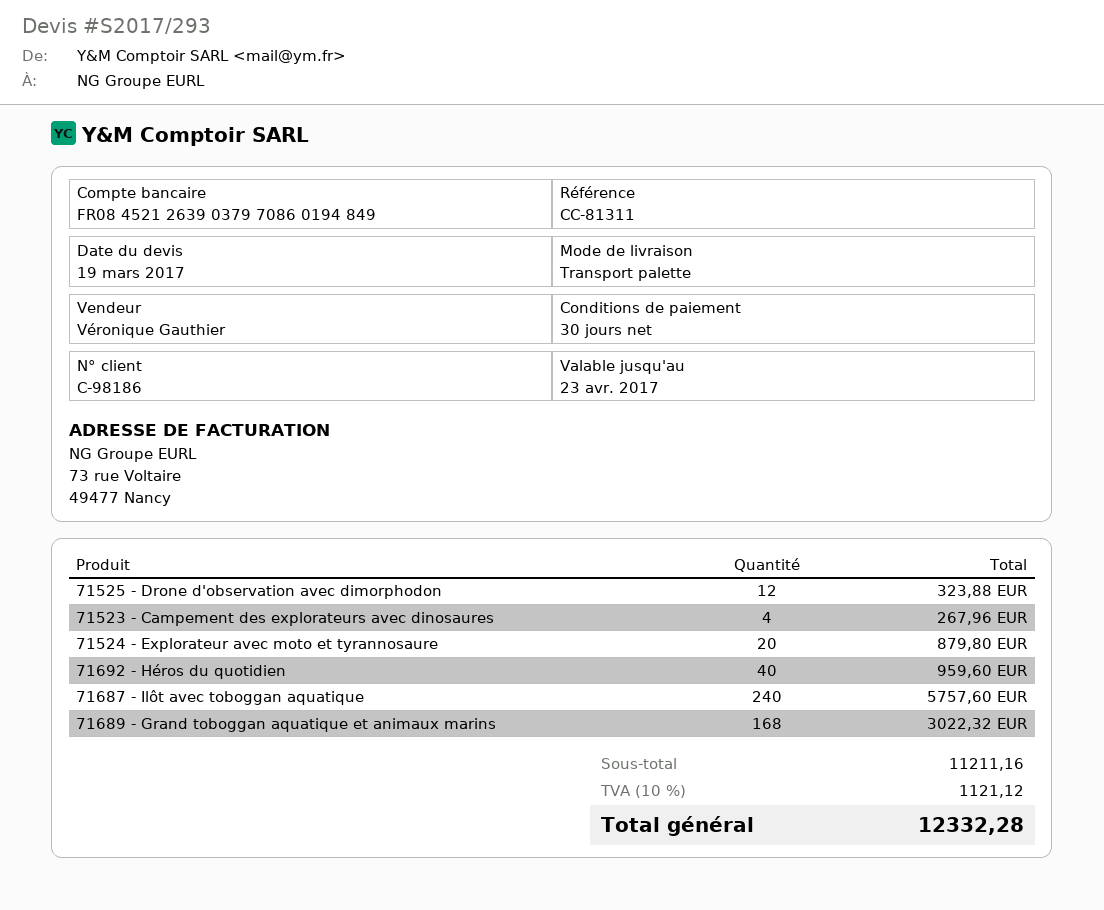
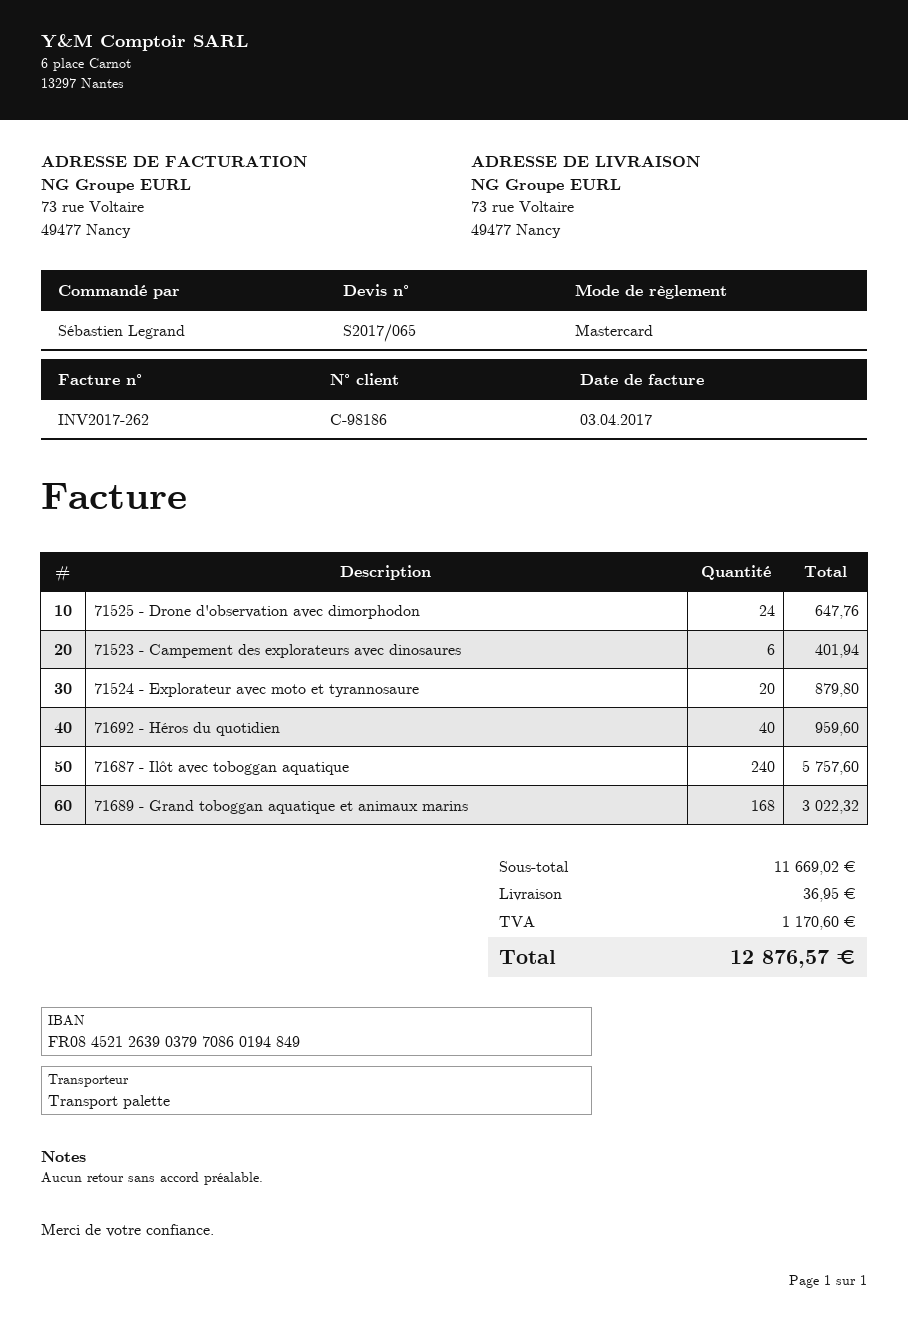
quote number: S2017/293 -> S2017/065
71525 - Drone d'observation avec dimorphodon: 12 for 323.88 -> 24 for 647.76
71523 - Campement des explorateurs avec dinosaures: 4 for 267.96 -> 6 for 401.94
subtotal: 11211.16 -> 11669.02
shipping: none -> 36.95
tax: 1121.12 -> 1170.60
total: 12332.28 -> 12876.57

